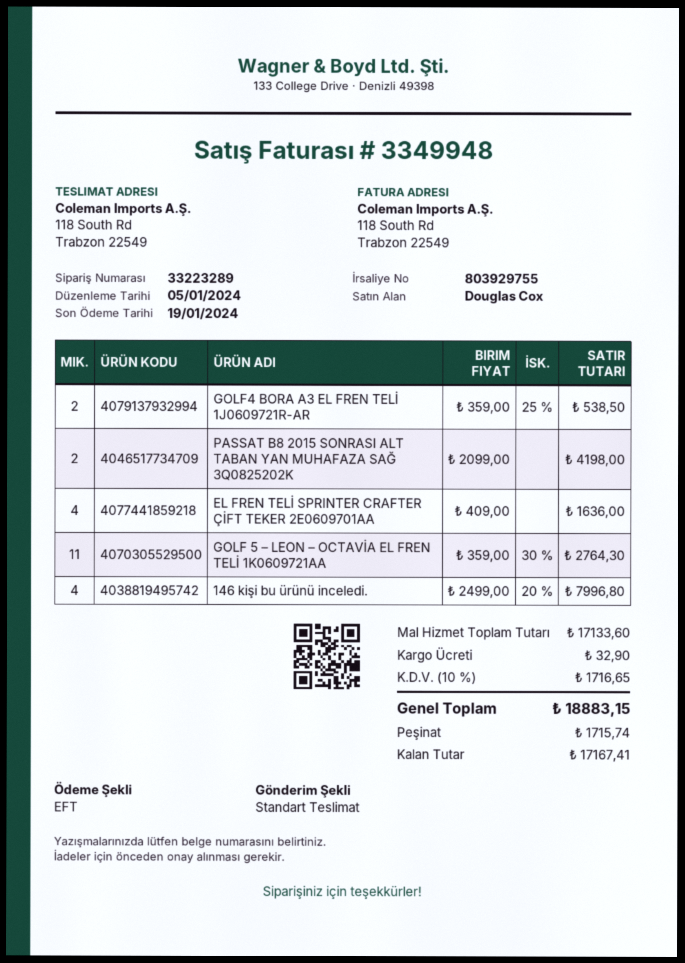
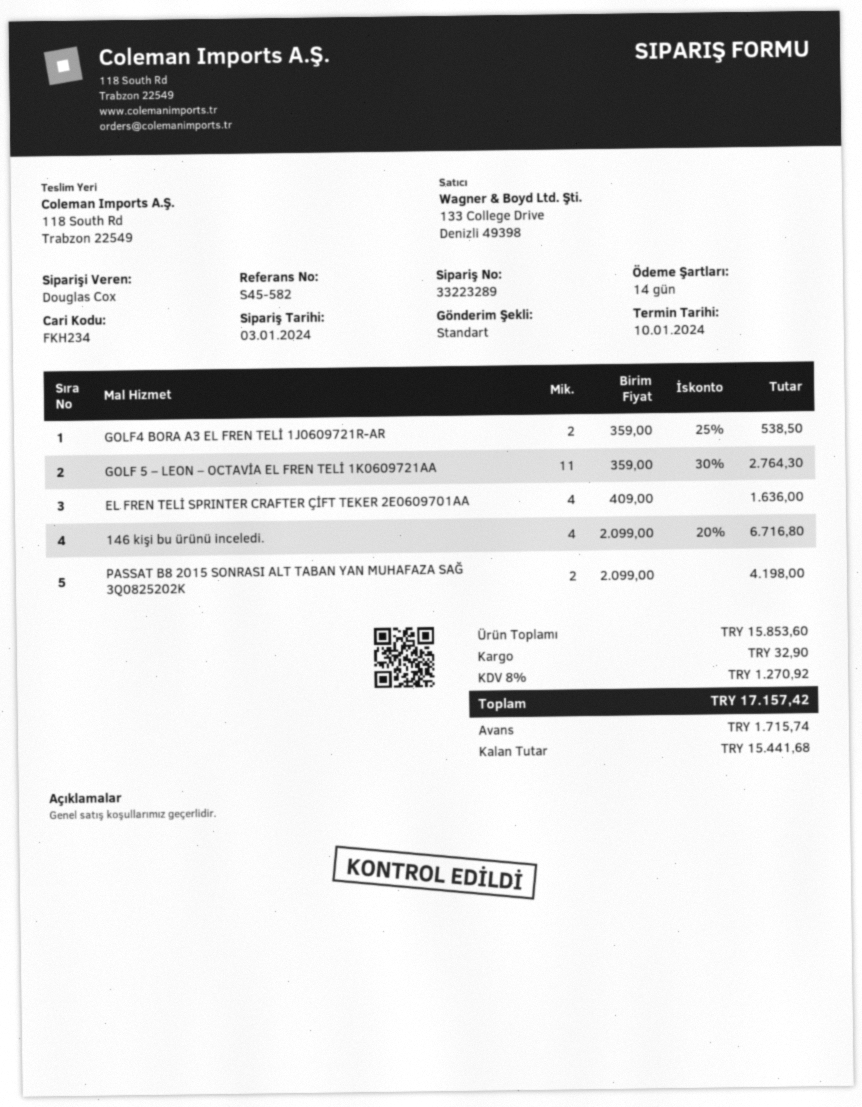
146 kişi bu ürünü inceledi.: 4 x 2499.00 - 20% = 7996.80 -> 4 x 2099.00 - 20% = 6716.80
subtotal: 17133.60 -> 15853.60
tax: 10% = 1716.65 -> 8% = 1270.92
total: 18883.15 -> 17157.42
balance: 17167.41 -> 15441.68

